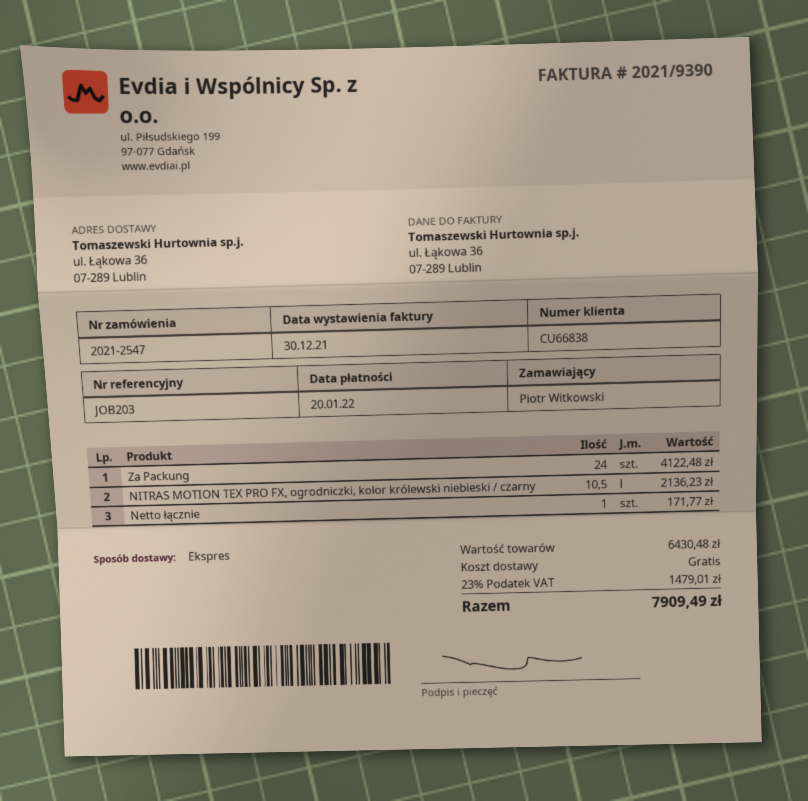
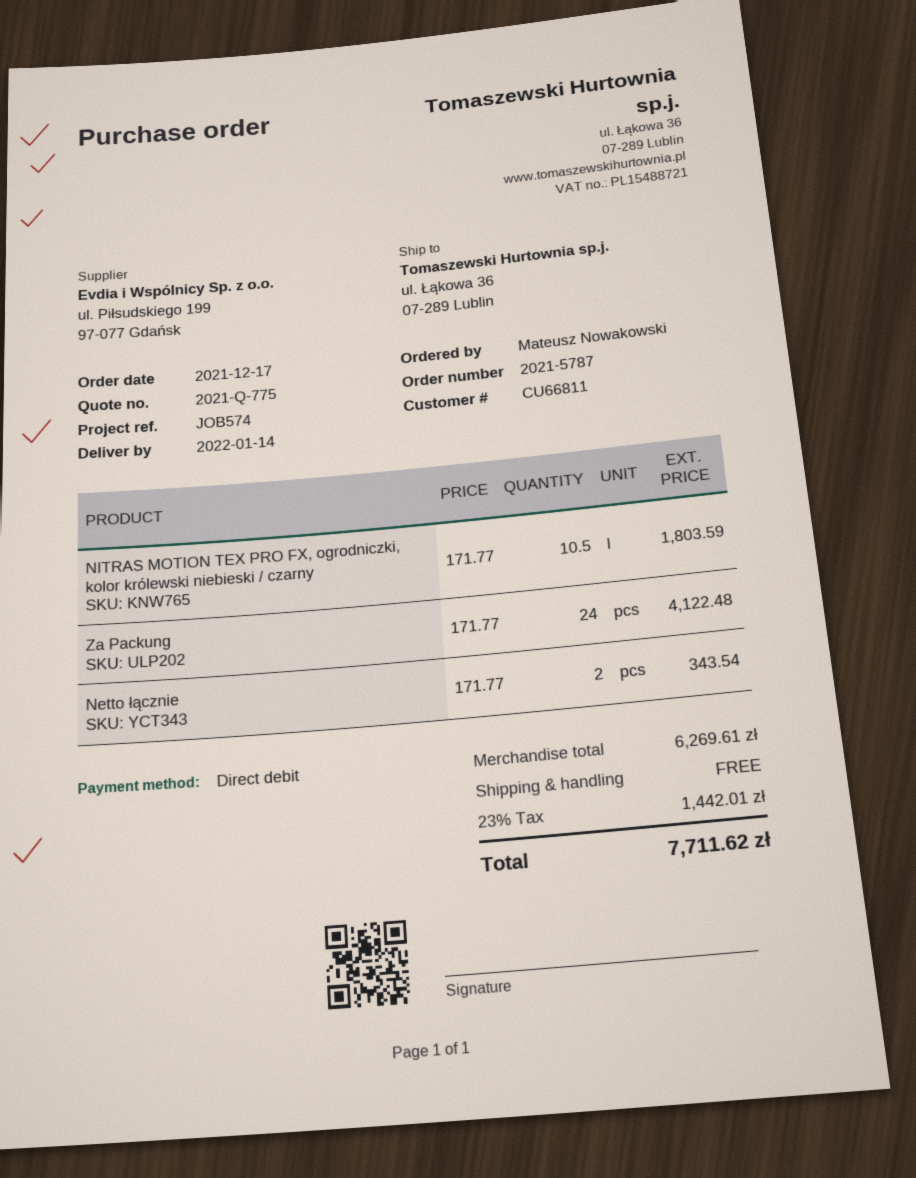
order number: 2021-2547 -> 2021-5787
customer number: CU66838 -> CU66811
reference: JOB203 -> JOB574
ordered by: Piotr Witkowski -> Mateusz Nowakowski
NITRAS MOTION TEX PRO FX, ogrodniczki, kolor królewski niebieski / czarny: 10.5 for 2136.23 -> 10.5 for 1803.59
Netto łącznie: 1 for 171.77 -> 2 for 343.54
subtotal: 6430.48 -> 6269.61
tax: 23% = 1479.01 -> 23% = 1442.01
total: 7909.49 -> 7711.62

